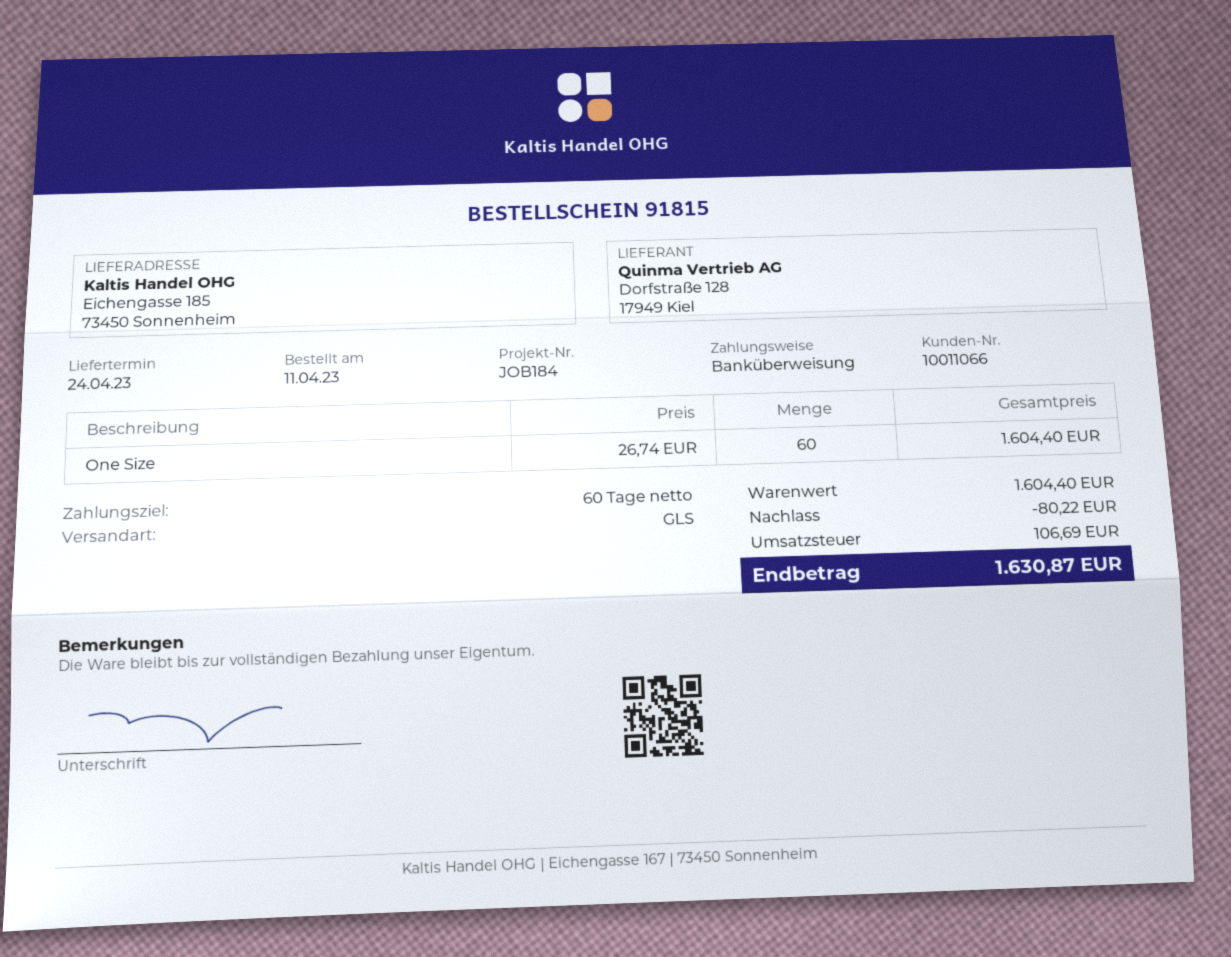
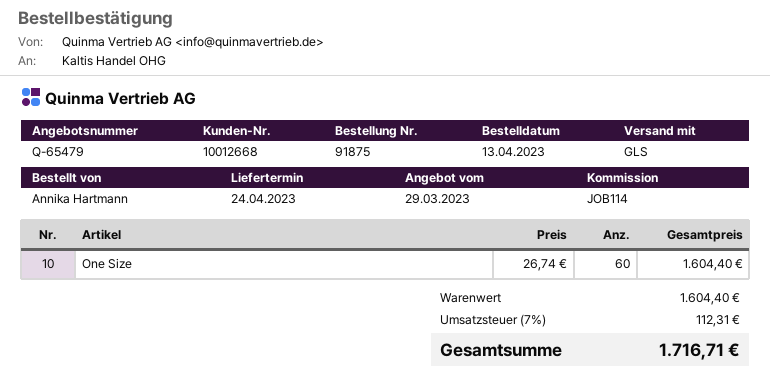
order number: 91815 -> 91875
order date: 2023-04-11 -> 2023-04-13
customer number: 10011066 -> 10012668
reference: JOB184 -> JOB114
discount: 80.22 -> none
tax: 106.69 -> 112.31
total: 1630.87 -> 1716.71

